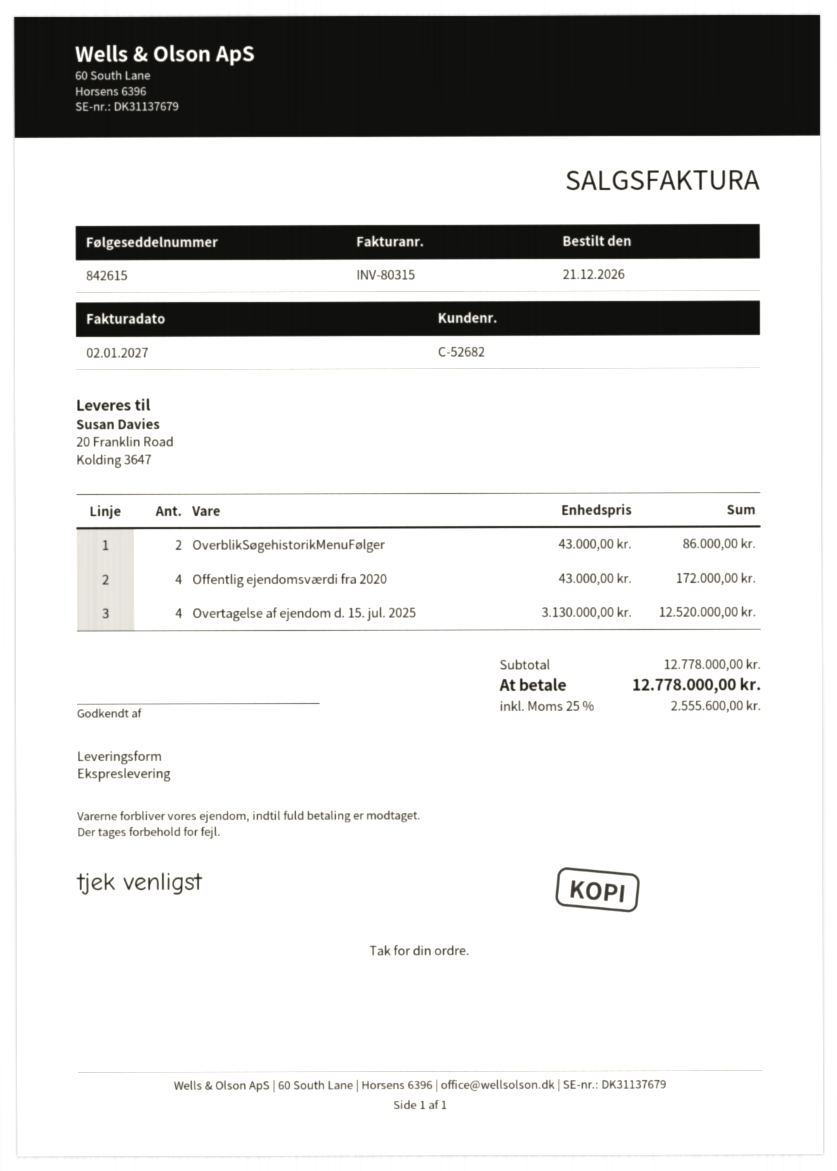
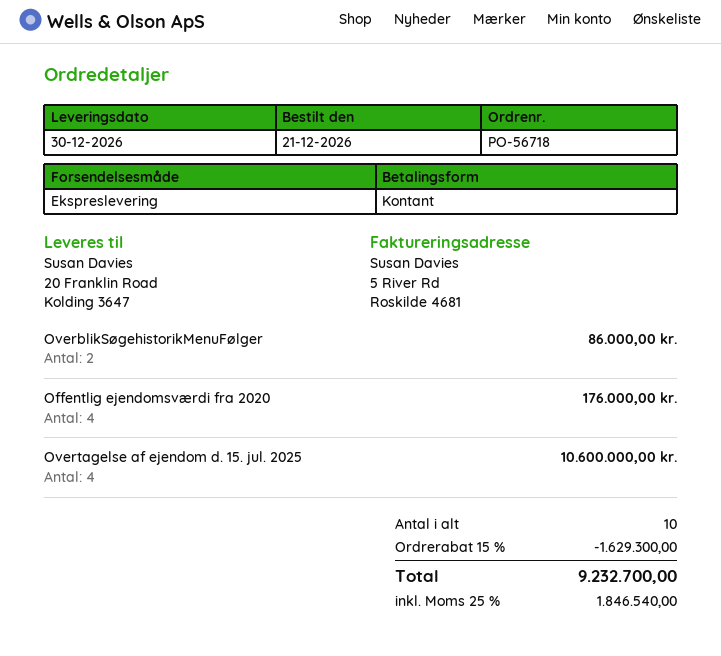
Offentlig ejendomsværdi fra 2020: 4 for 172000.00 -> 4 for 176000.00
Overtagelse af ejendom d. 15. jul. 2025: 4 for 12520000.00 -> 4 for 10600000.00
discount: none -> 15% = 1629300.00
tax: 25% = 2555600.00 -> 25% = 1846540.00
total: 12778000.00 -> 9232700.00

